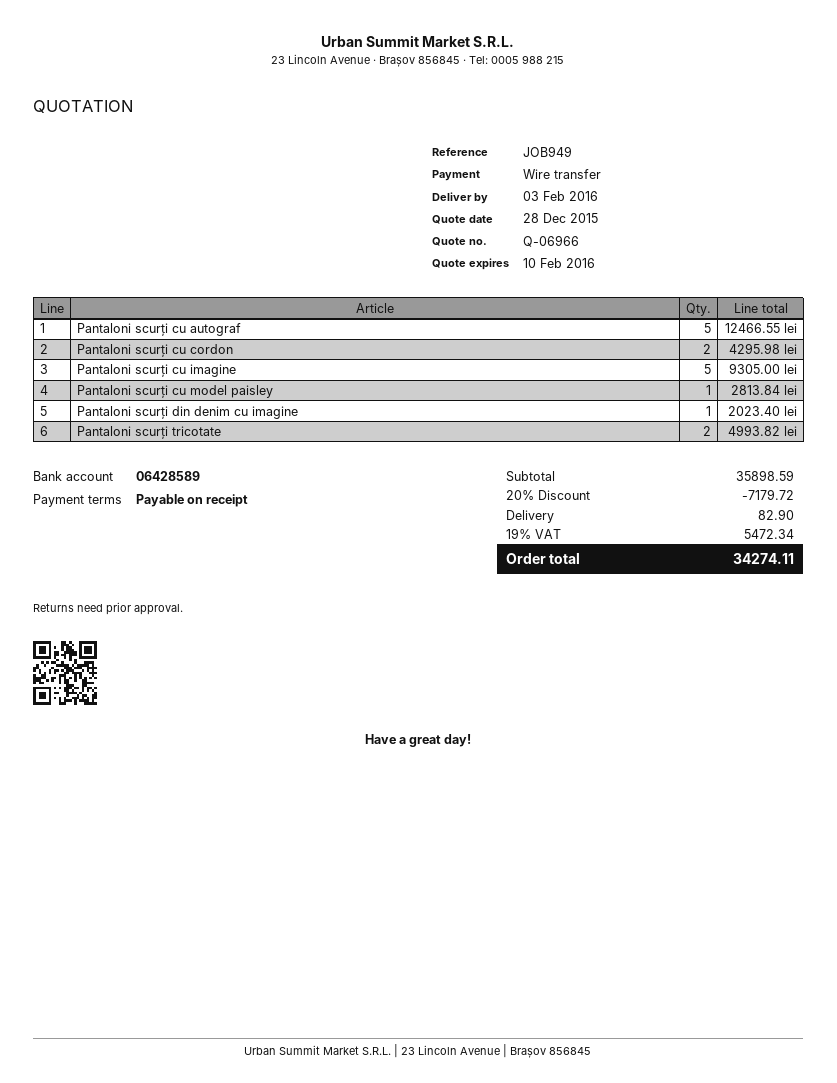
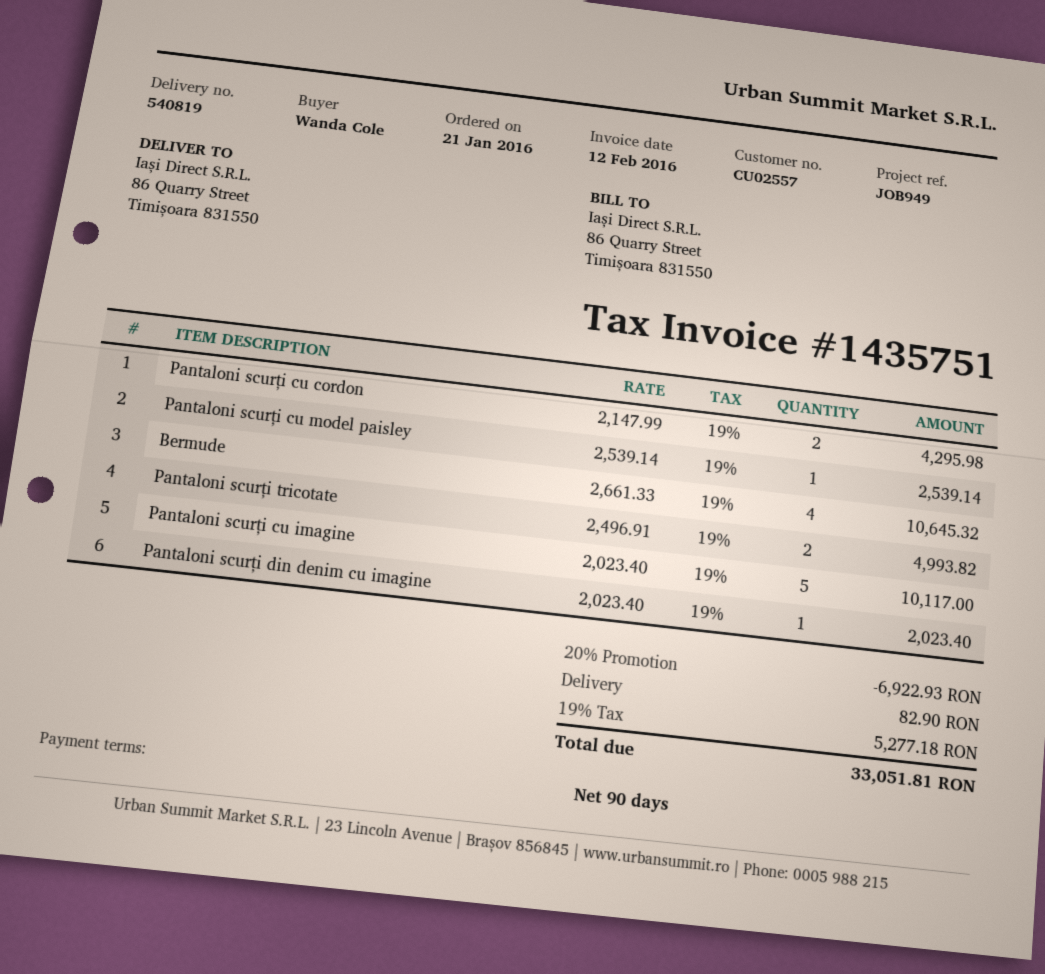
payment terms: on receipt -> 90 days
Pantaloni scurți cu autograf: 5 for 12466.55 -> none
Pantaloni scurți cu imagine: 5 for 9305.00 -> 5 for 10117.00
Pantaloni scurți cu model paisley: 1 for 2813.84 -> 1 for 2539.14
Bermude: none -> 4 for 10645.32
discount: 20% = 7179.72 -> 20% = 6922.93
tax: 19% = 5472.34 -> 19% = 5277.18
total: 34274.11 -> 33051.81

